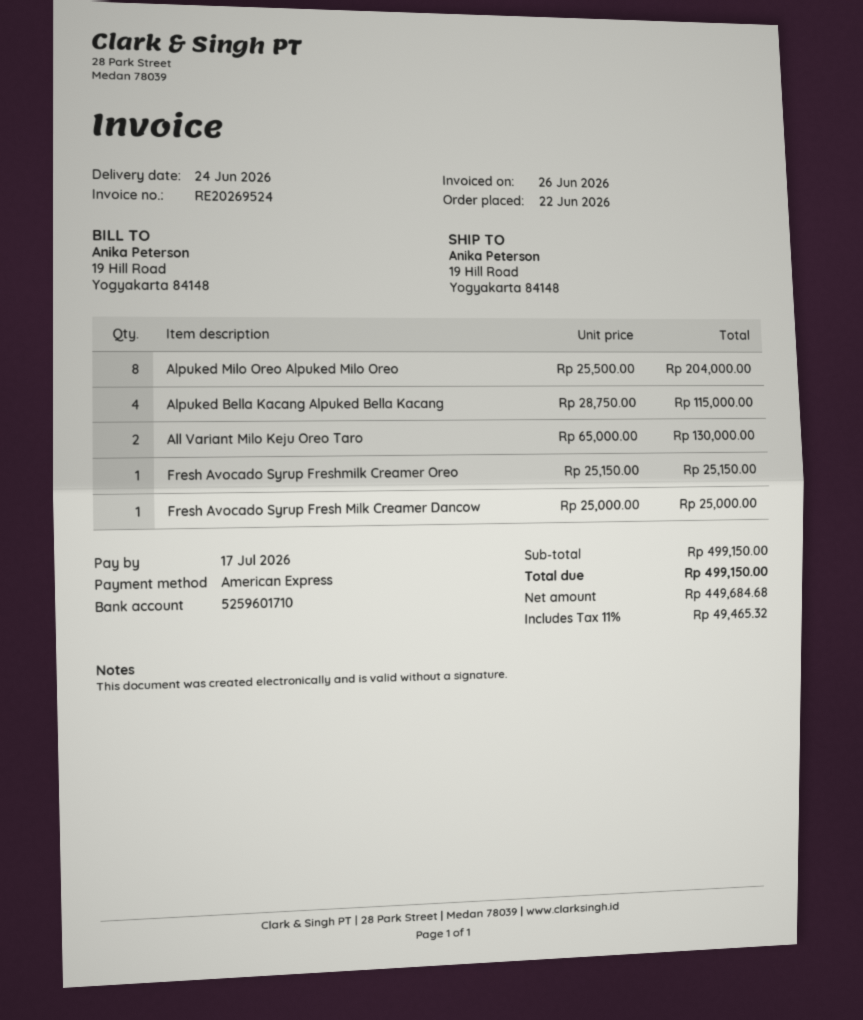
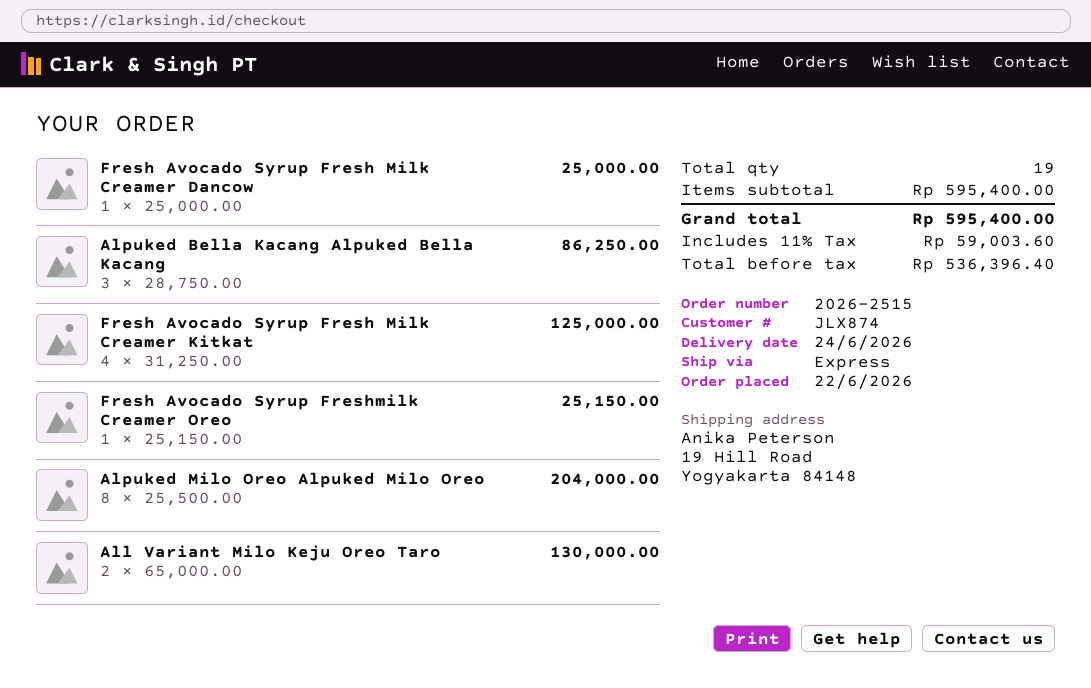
Alpuked Bella Kacang Alpuked Bella Kacang: 4 x 28750.00 = 115000.00 -> 3 x 28750.00 = 86250.00
Fresh Avocado Syrup Fresh Milk Creamer Kitkat: none -> 4 x 31250.00 = 125000.00
subtotal: 499150.00 -> 595400.00
net: 449684.68 -> 536396.40
tax: 11% = 49465.32 -> 11% = 59003.60
total: 499150.00 -> 595400.00

